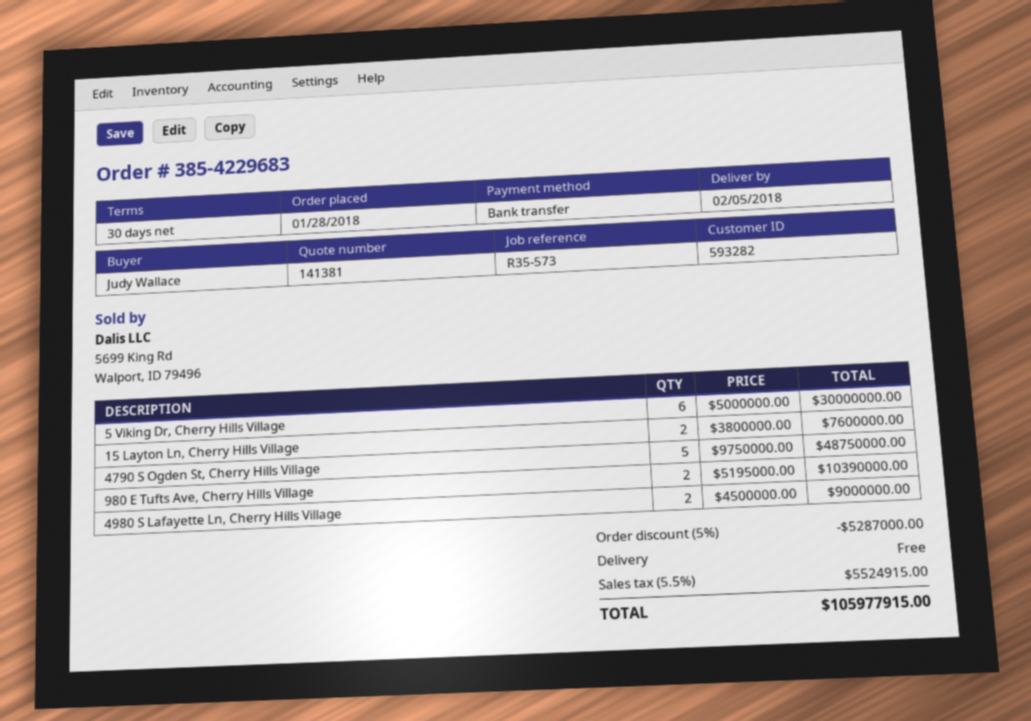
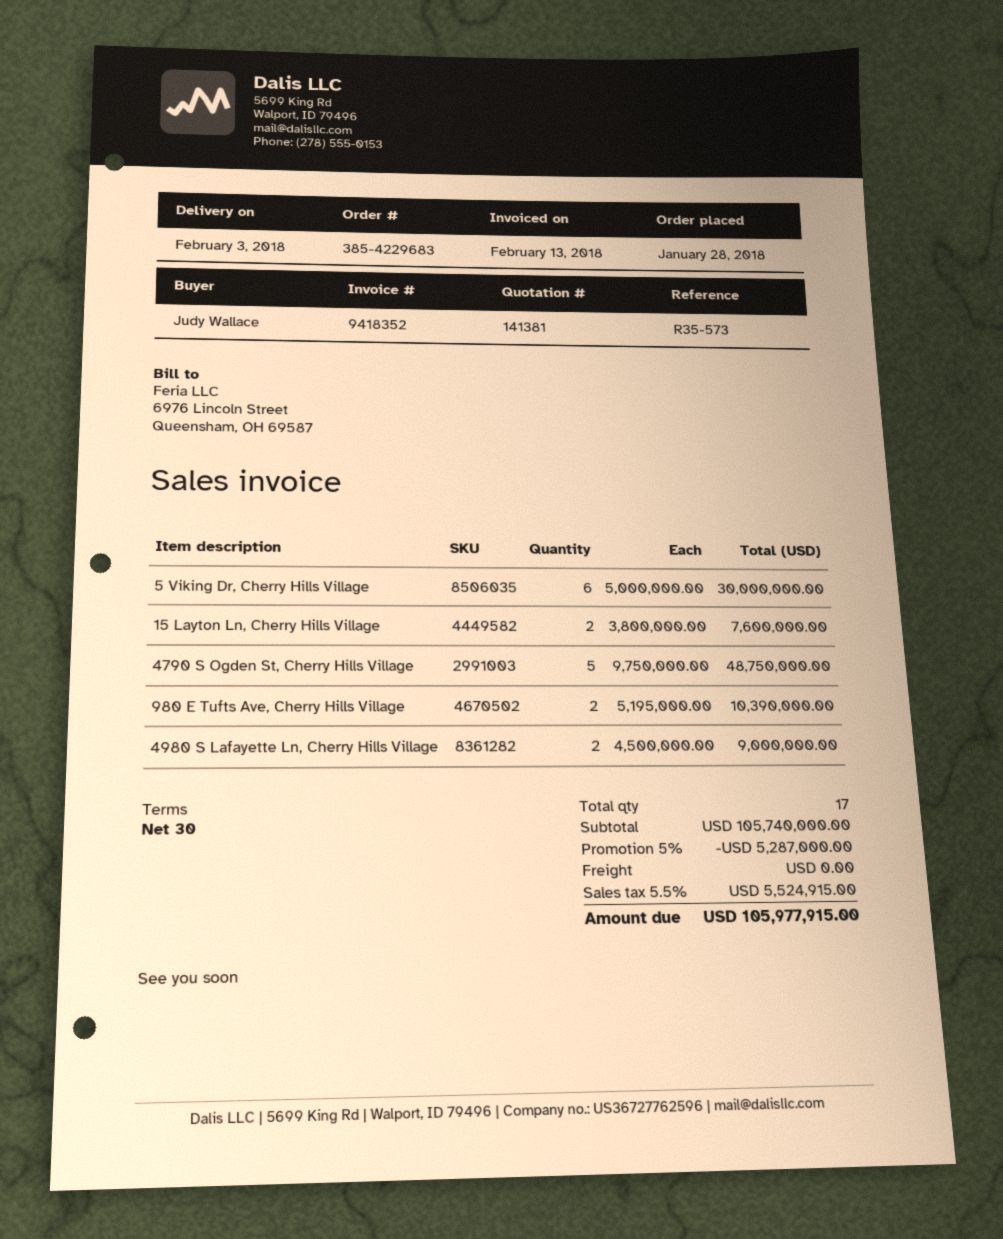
delivery date: 2018-02-05 -> 2018-02-03

